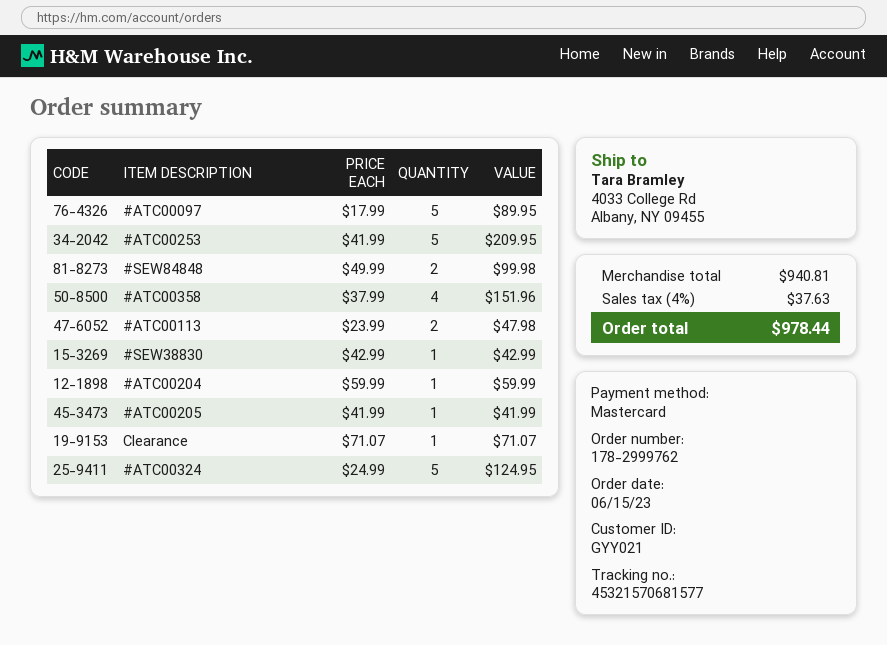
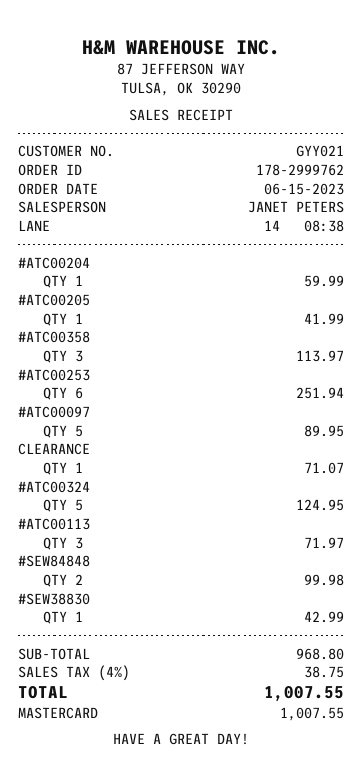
#ATC00253: 5 for 209.95 -> 6 for 251.94
#ATC00358: 4 for 151.96 -> 3 for 113.97
#ATC00113: 2 for 47.98 -> 3 for 71.97
subtotal: 940.81 -> 968.80
tax: 4% = 37.63 -> 4% = 38.75
total: 978.44 -> 1007.55

